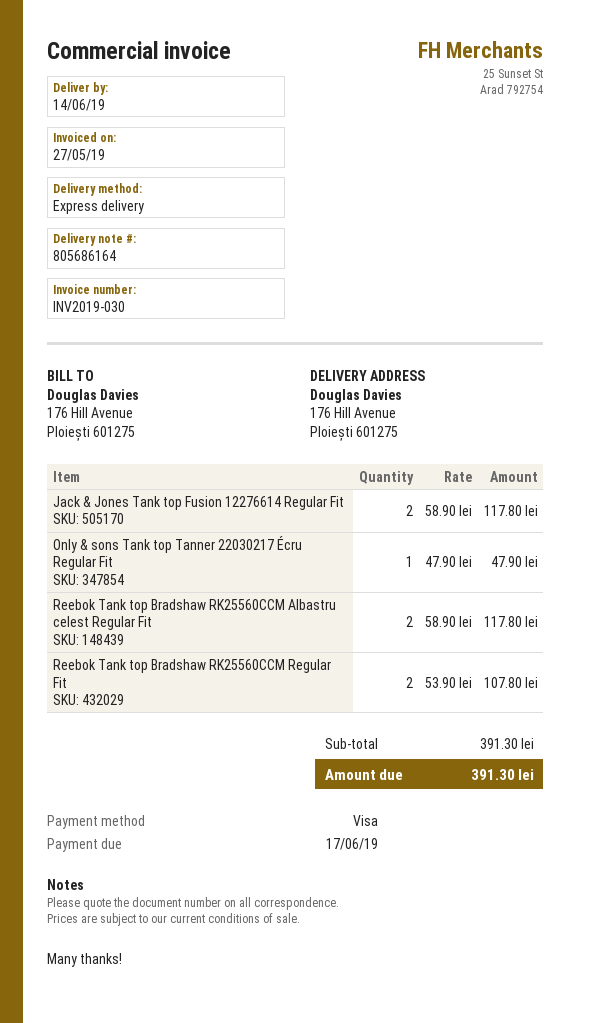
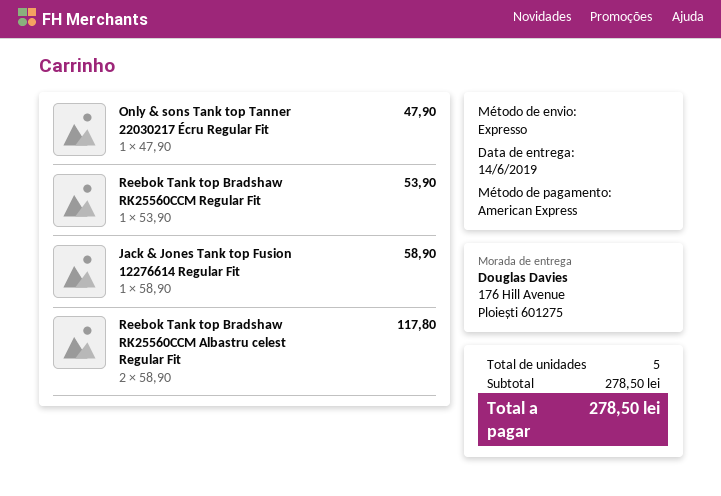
payment method: Visa -> American Express
Jack & Jones Tank top Fusion 12276614 Regular Fit: 2 x 58.90 = 117.80 -> 1 x 58.90 = 58.90
Reebok Tank top Bradshaw RK25560CCM Regular Fit: 2 x 53.90 = 107.80 -> 1 x 53.90 = 53.90
subtotal: 391.30 -> 278.50
total: 391.30 -> 278.50

